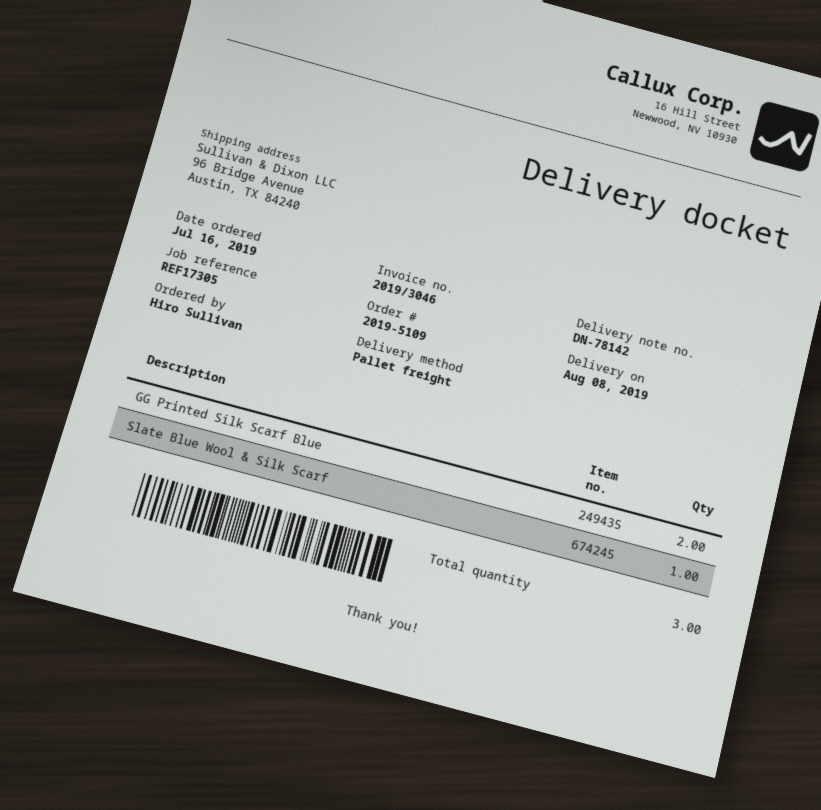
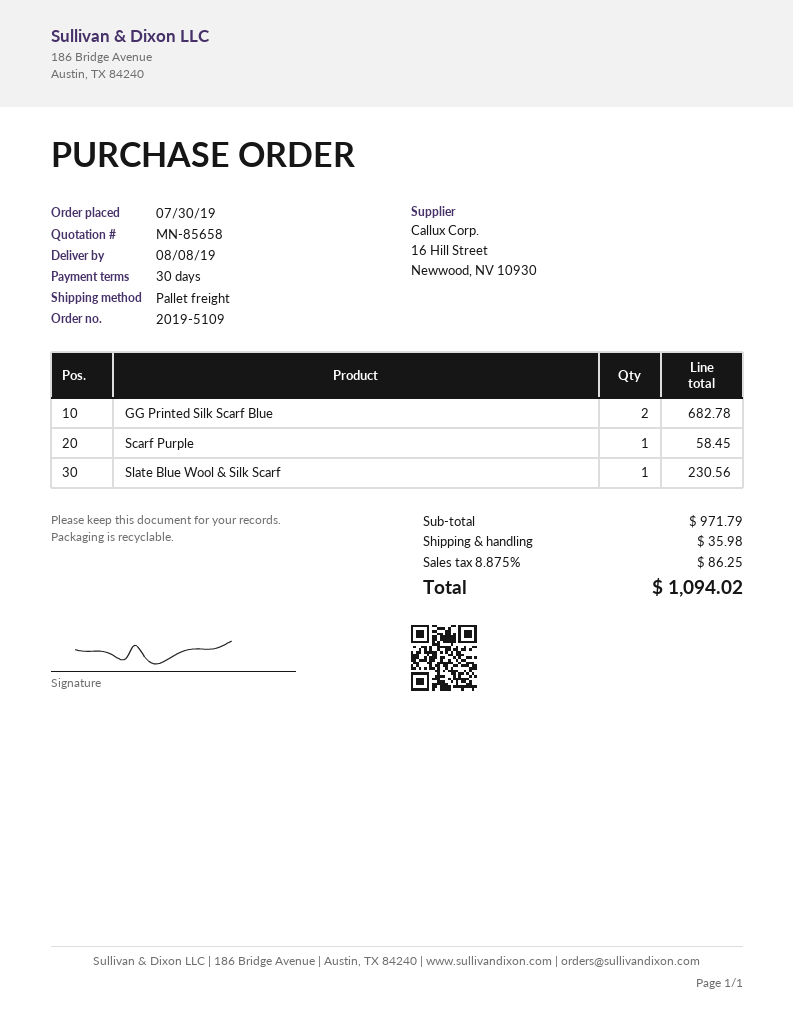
order date: 2019-07-16 -> 2019-07-30
Scarf Purple: none -> 1

